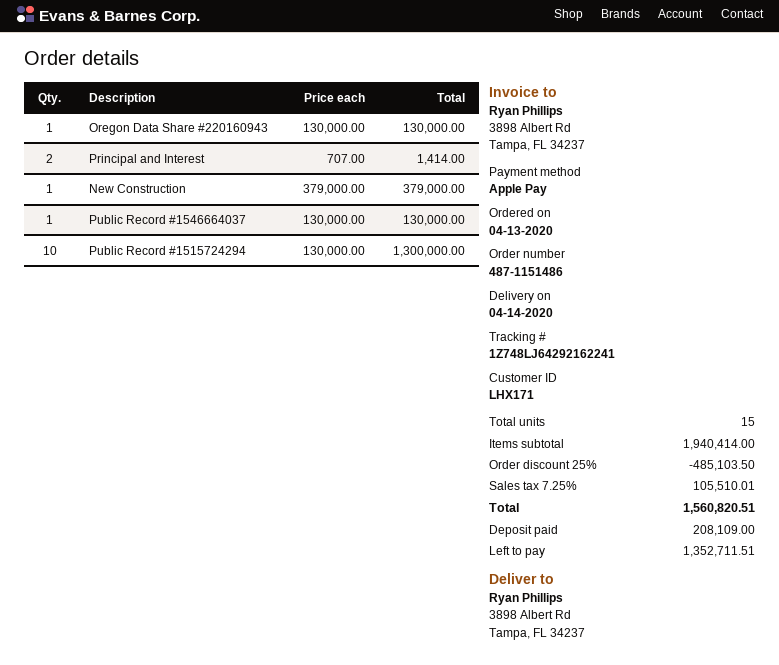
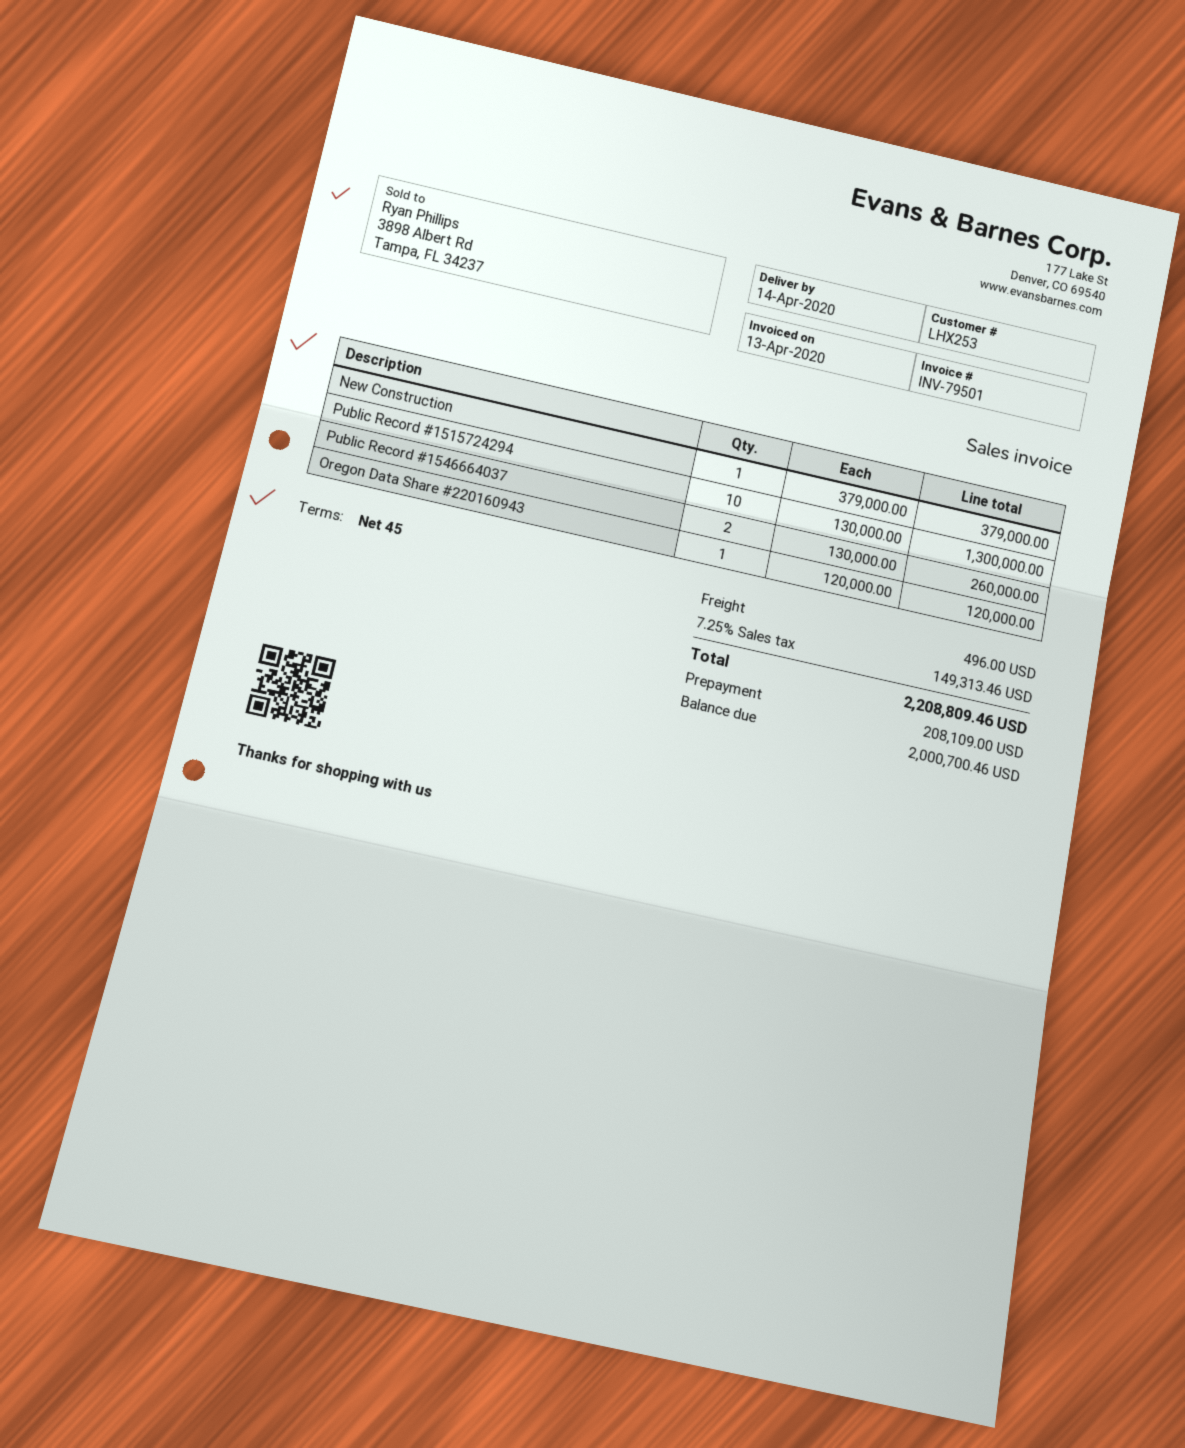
customer number: LHX171 -> LHX253
Oregon Data Share #220160943: 1 x 130000.00 = 130000.00 -> 1 x 120000.00 = 120000.00
Principal and Interest: 2 x 707.00 = 1414.00 -> none
Public Record #1546664037: 1 x 130000.00 = 130000.00 -> 2 x 130000.00 = 260000.00
discount: 25% = 485103.50 -> none
shipping: none -> 496.00
tax: 7.25% = 105510.01 -> 7.25% = 149313.46
total: 1560820.51 -> 2208809.46
balance: 1352711.51 -> 2000700.46

